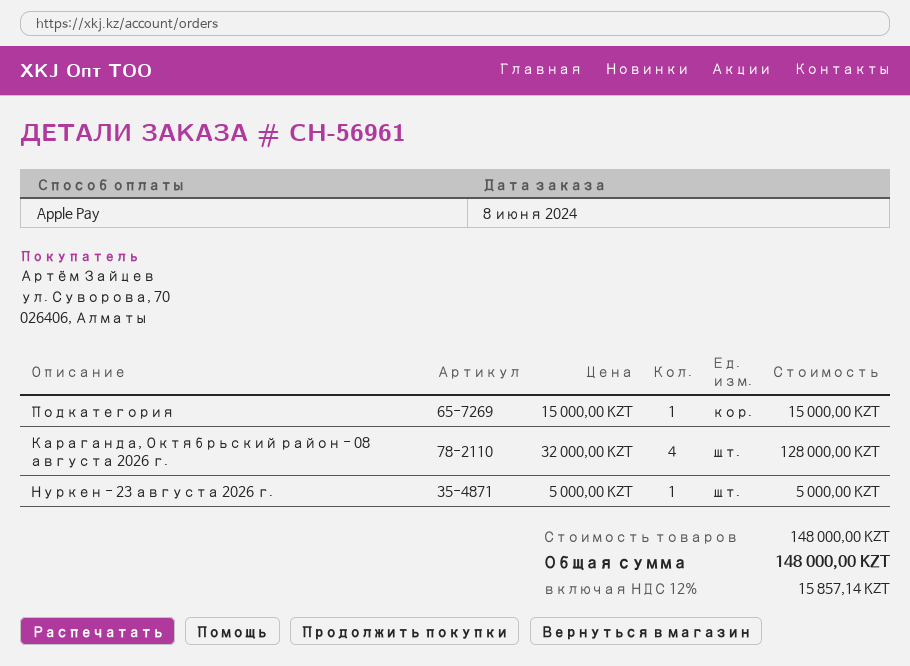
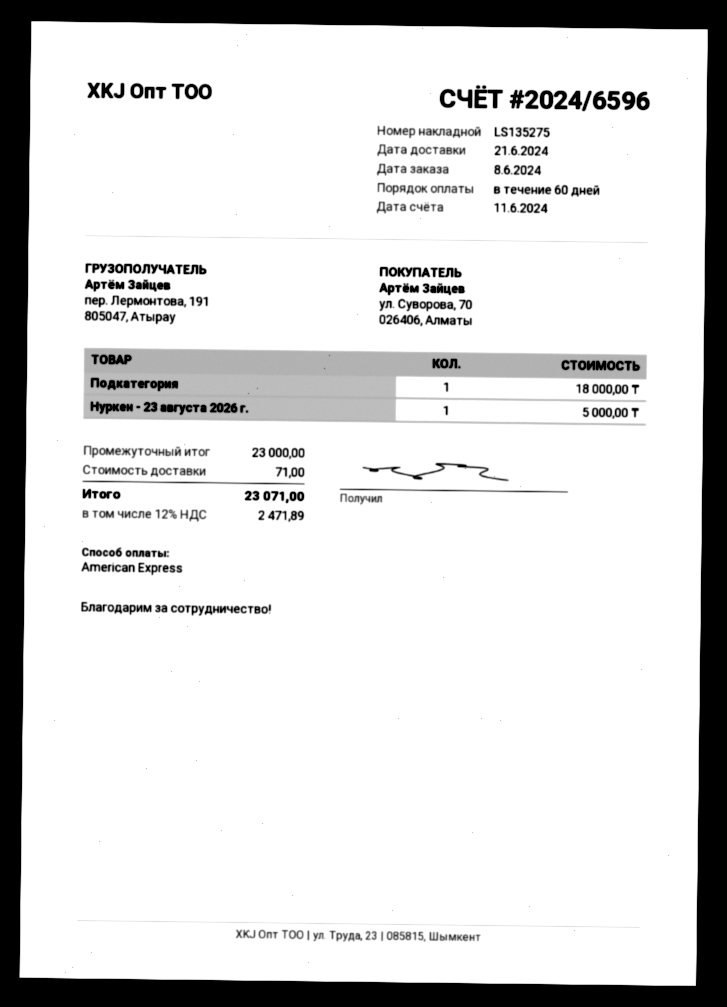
payment method: Apple Pay -> American Express
Подкатегория: 1 for 15000.00 -> 1 for 18000.00
Караганда, Октябрьский район - 08 августа 2026 г.: 4 for 128000.00 -> none
subtotal: 148000.00 -> 23000.00
shipping: none -> 71.00
tax: 12% = 15857.14 -> 12% = 2471.89
total: 148000.00 -> 23071.00

